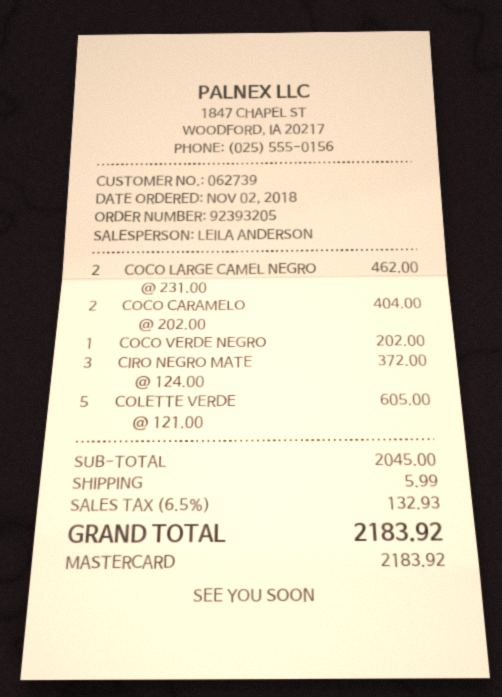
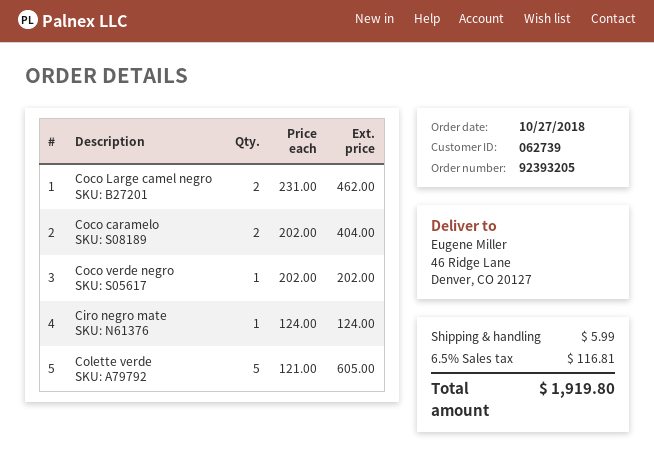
order date: 2018-11-02 -> 2018-10-27
CIRO NEGRO MATE: 3 x 124.00 = 372.00 -> 1 x 124.00 = 124.00
tax: 6.5% = 132.93 -> 6.5% = 116.81
total: 2183.92 -> 1919.80

